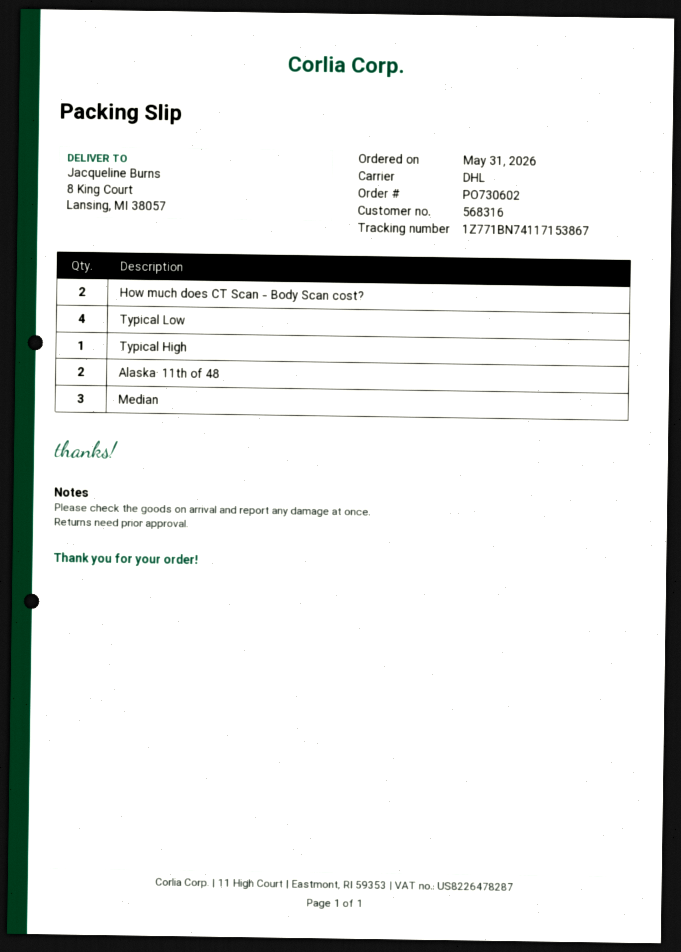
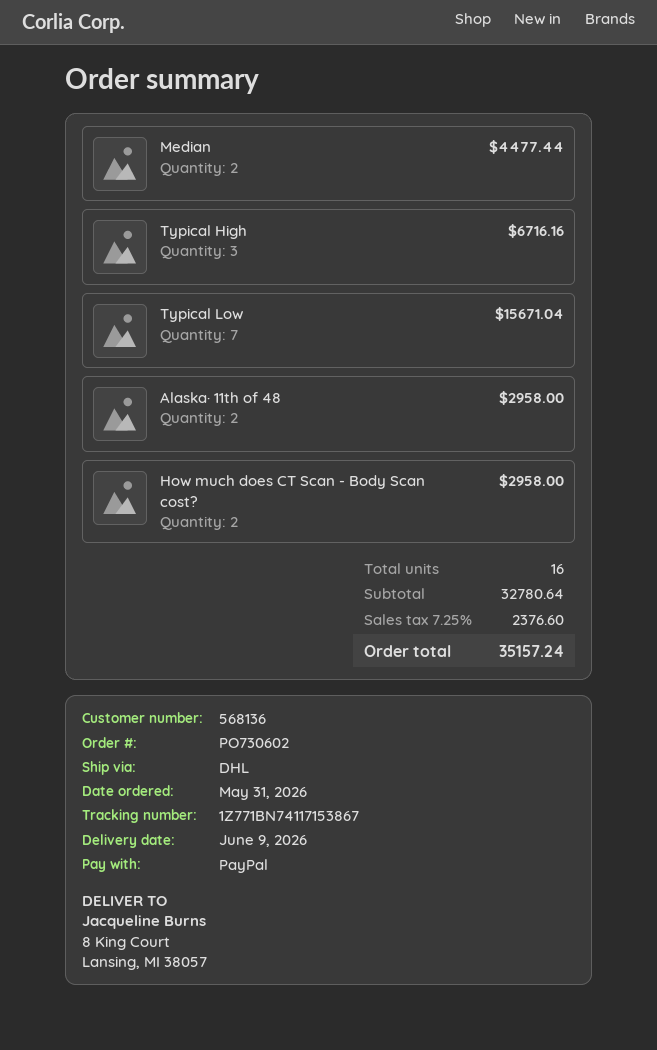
customer number: 568316 -> 568136
Typical Low: 4 -> 7
Typical High: 1 -> 3
Median: 3 -> 2

